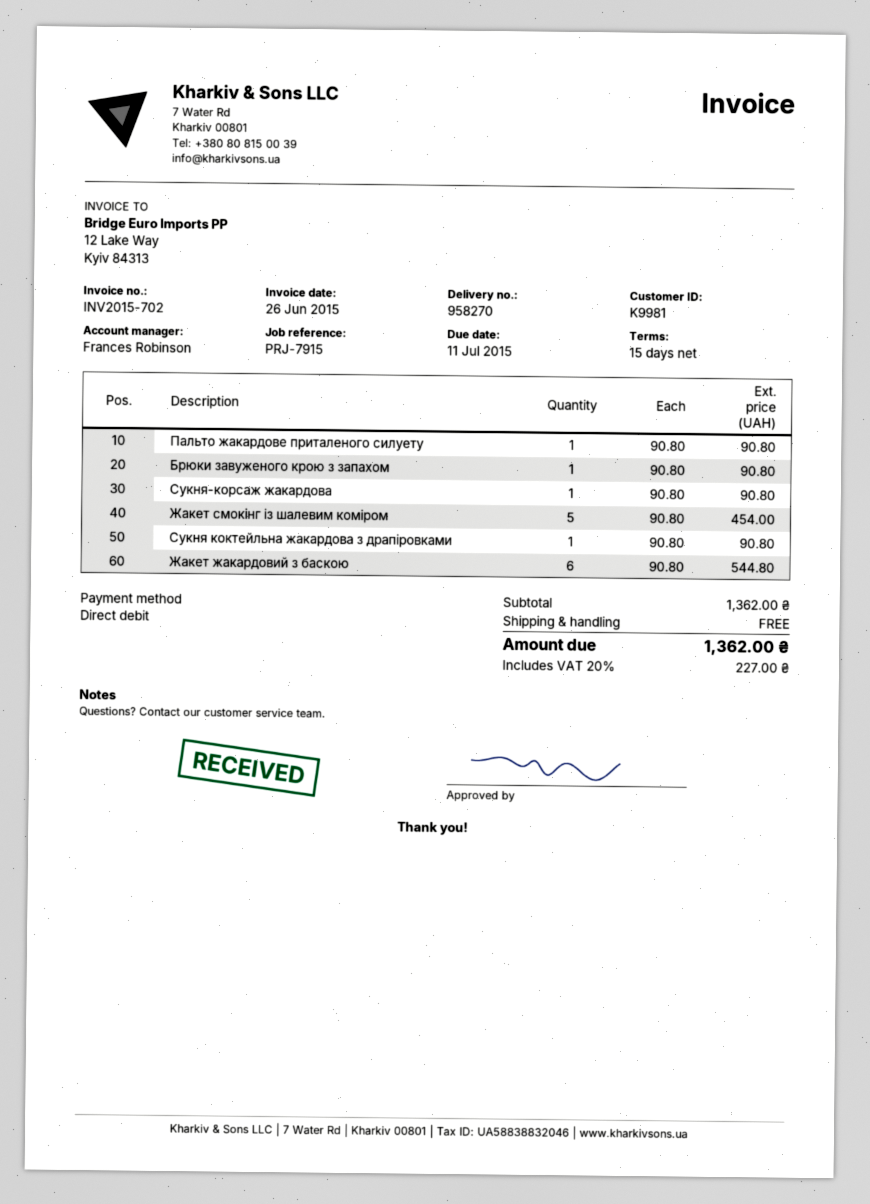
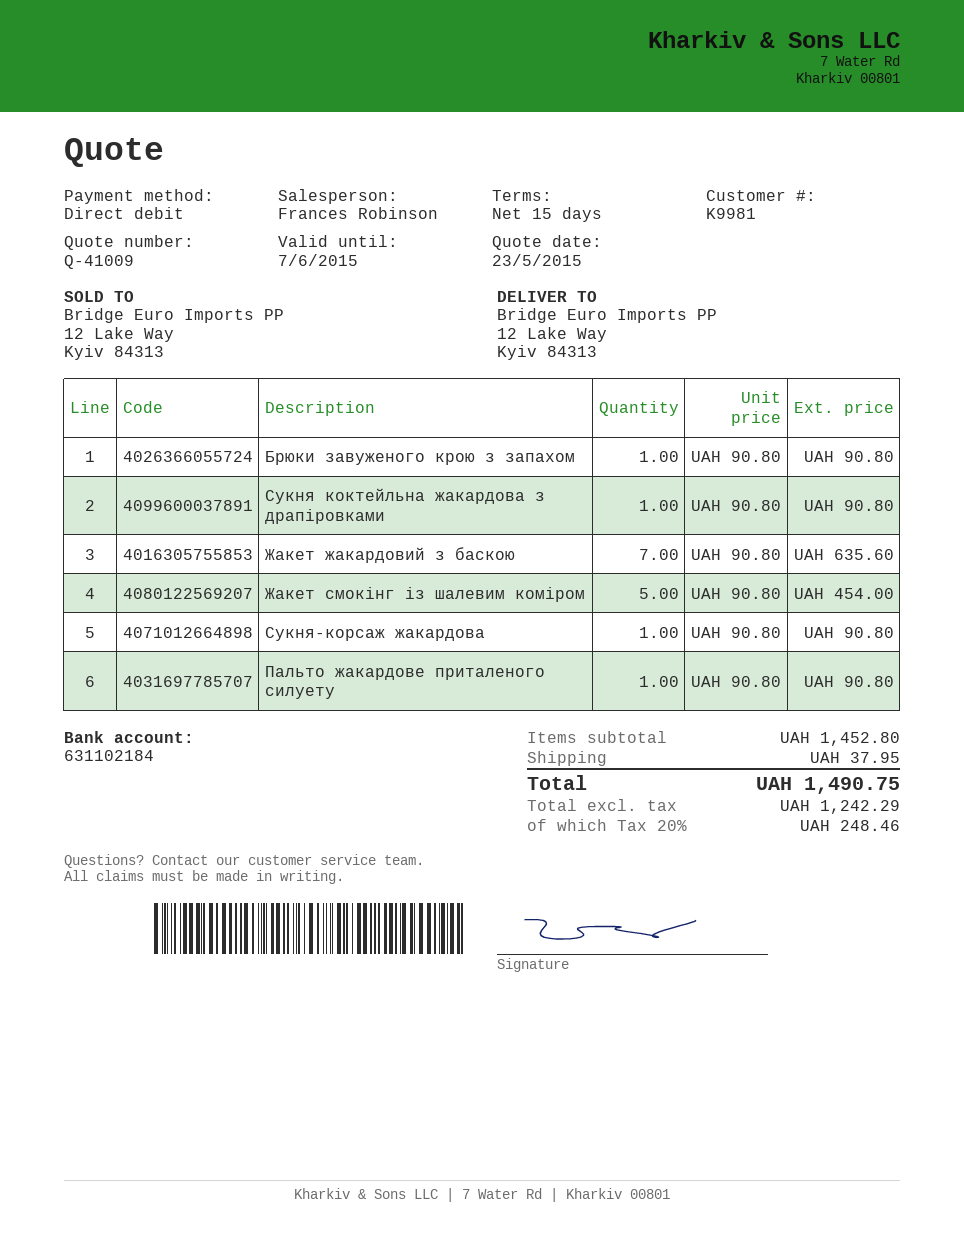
Жакет жакардовий з баскою: 6 x 90.80 = 544.80 -> 7 x 90.80 = 635.60
subtotal: 1362.00 -> 1452.80
shipping: 0.00 -> 37.95
tax: 20% = 227.00 -> 20% = 248.46
total: 1362.00 -> 1490.75

